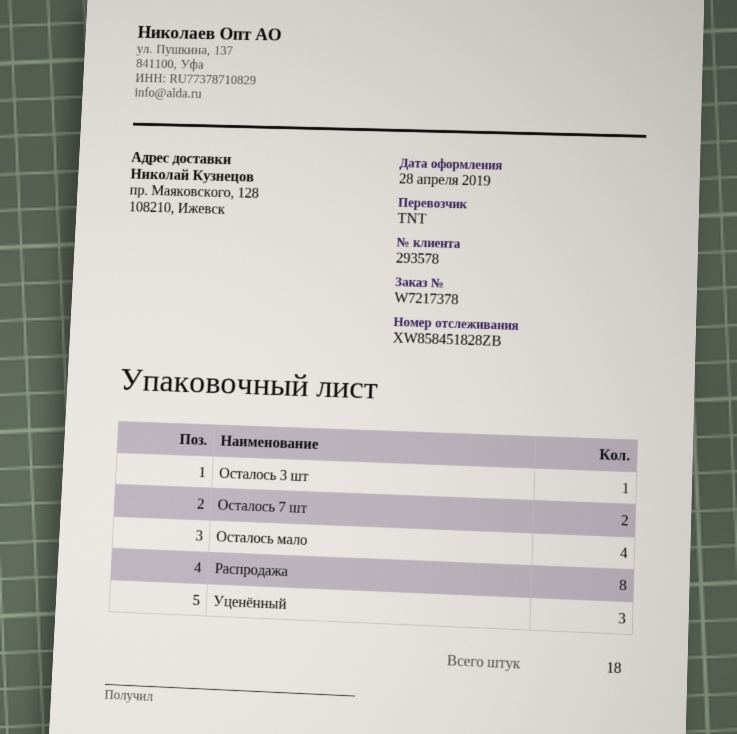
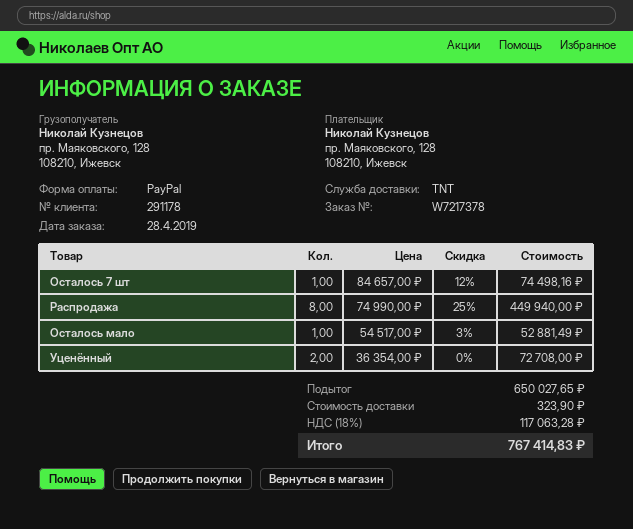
customer number: 293578 -> 291178
Осталось 3 шт: 1 -> none
Осталось 7 шт: 2 -> 1
Осталось мало: 4 -> 1
Уценённый: 3 -> 2

